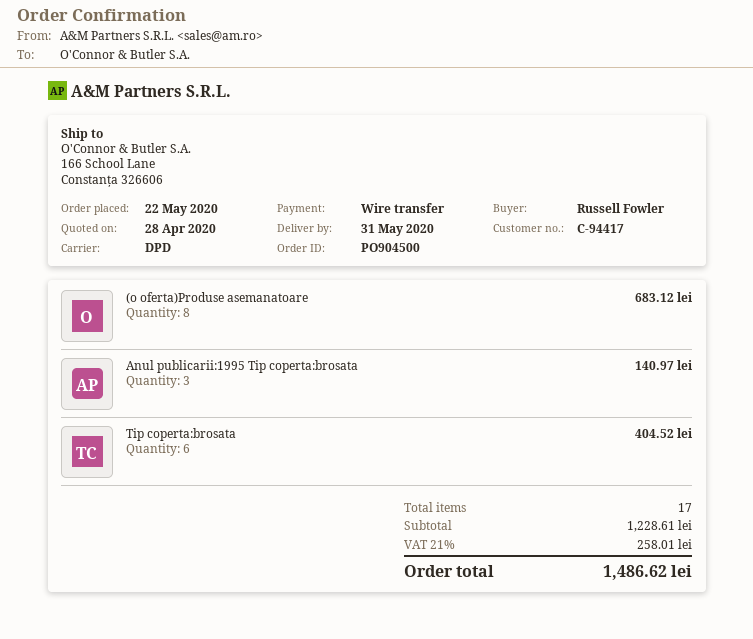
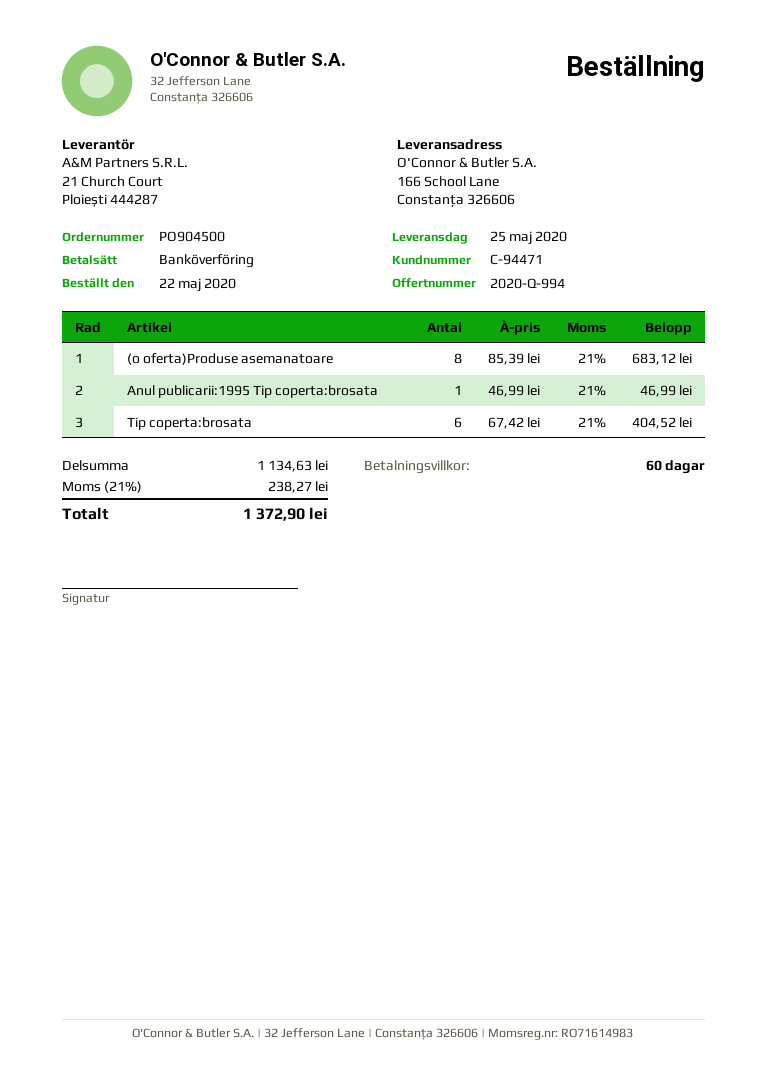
delivery date: 2020-05-31 -> 2020-05-25
customer number: C-94417 -> C-94471
Anul publicarii:1995 Tip coperta:brosata: 3 for 140.97 -> 1 for 46.99
subtotal: 1228.61 -> 1134.63
tax: 21% = 258.01 -> 21% = 238.27
total: 1486.62 -> 1372.90

